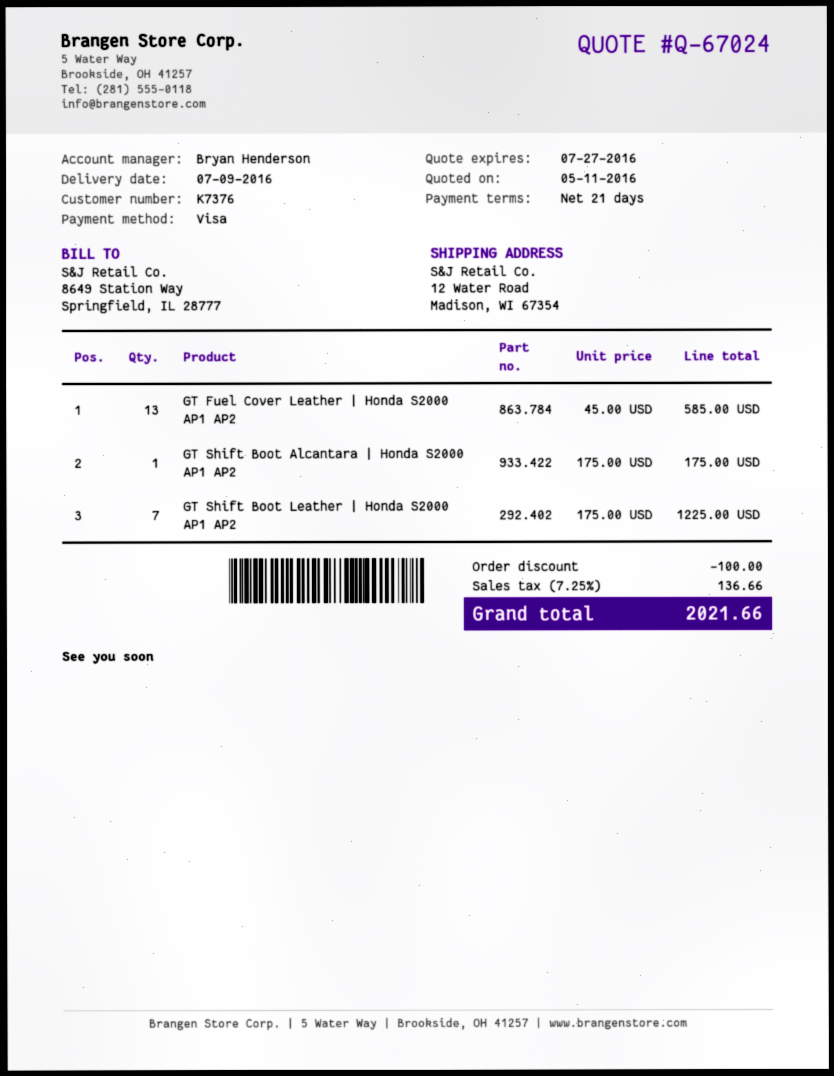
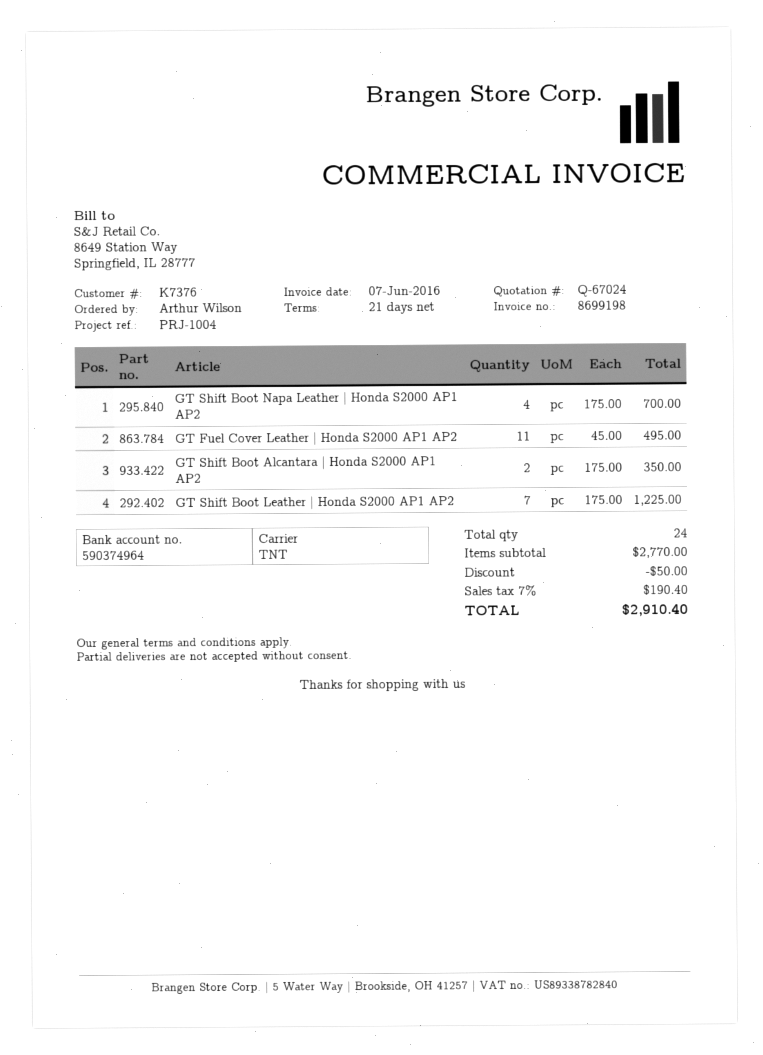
GT Fuel Cover Leather | Honda S2000 AP1 AP2: 13 x 45.00 = 585.00 -> 11 x 45.00 = 495.00
GT Shift Boot Alcantara | Honda S2000 AP1 AP2: 1 x 175.00 = 175.00 -> 2 x 175.00 = 350.00
GT Shift Boot Napa Leather | Honda S2000 AP1 AP2: none -> 4 x 175.00 = 700.00
discount: 100.00 -> 50.00
tax: 7.25% = 136.66 -> 7% = 190.40
total: 2021.66 -> 2910.40

